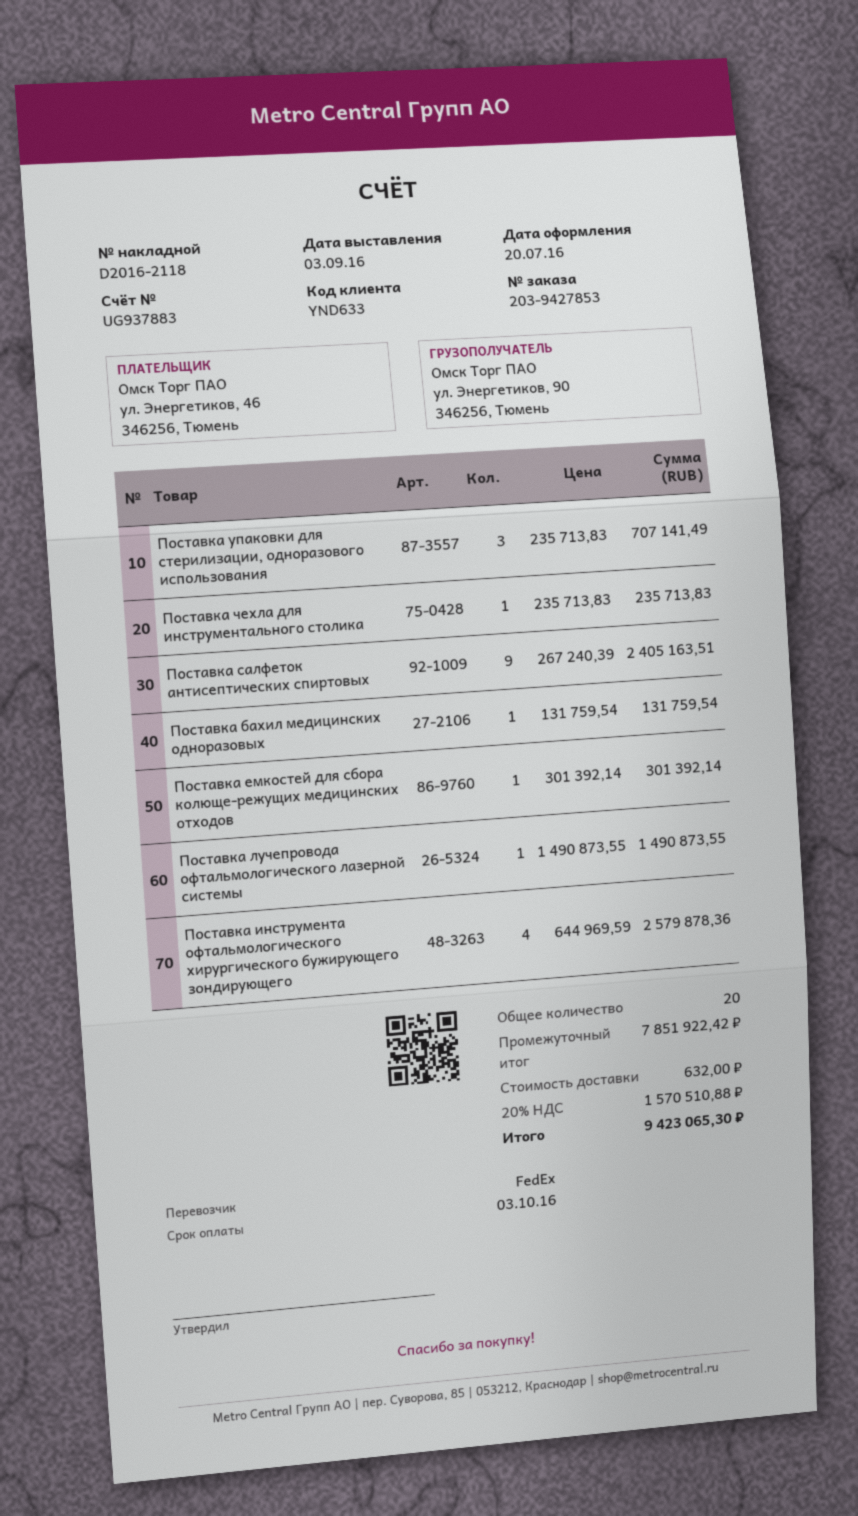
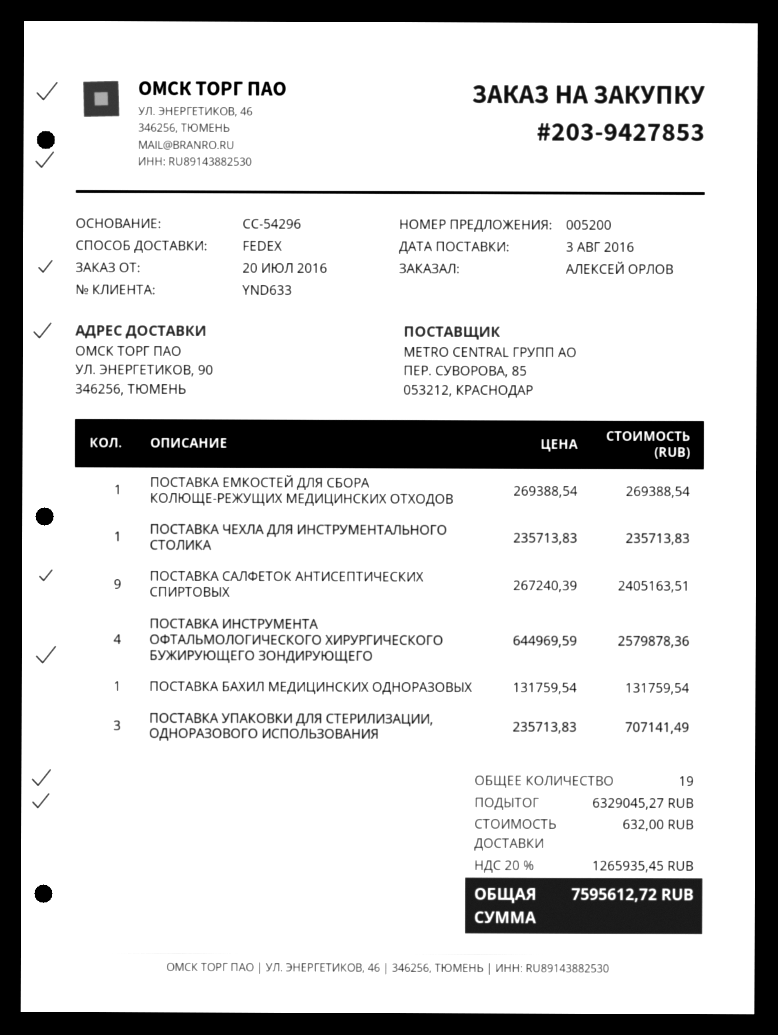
Поставка емкостей для сбора колюще-режущих медицинских отходов: 1 x 301392.14 = 301392.14 -> 1 x 269388.54 = 269388.54
Поставка лучепровода офтальмологического лазерной системы: 1 x 1490873.55 = 1490873.55 -> none
total quantity: 20 -> 19
subtotal: 7851922.42 -> 6329045.27
tax: 20% = 1570510.88 -> 20% = 1265935.45
total: 9423065.30 -> 7595612.72

